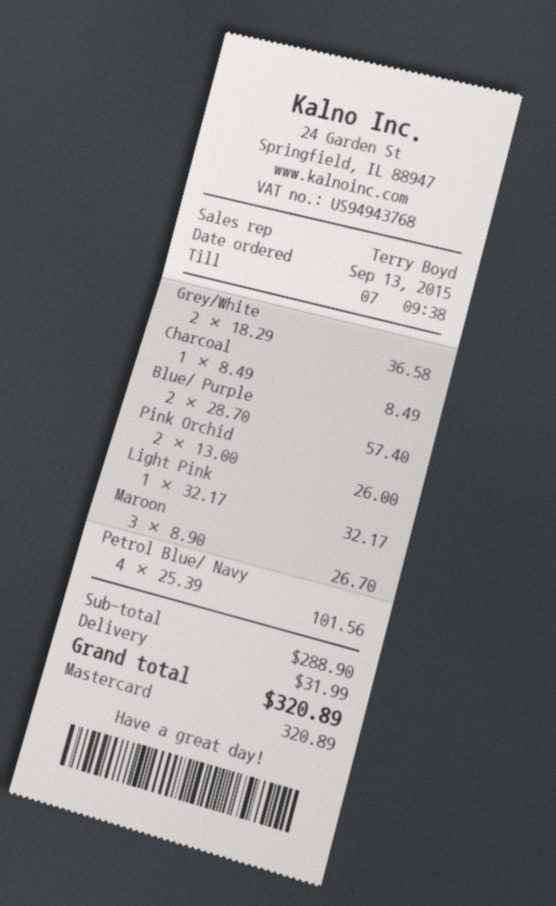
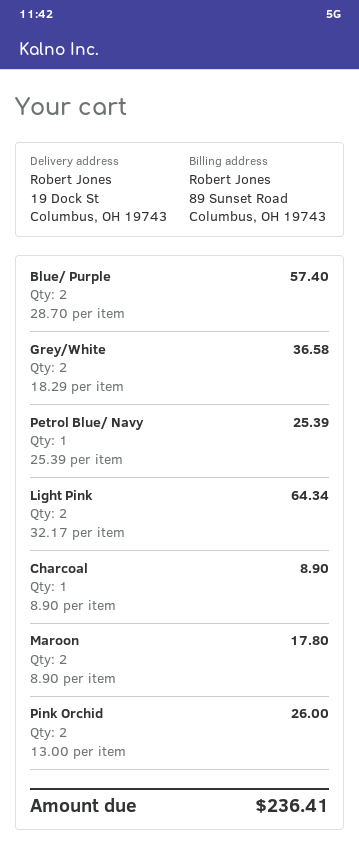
Charcoal: 1 x 8.49 = 8.49 -> 1 x 8.90 = 8.90
Light Pink: 1 x 32.17 = 32.17 -> 2 x 32.17 = 64.34
Maroon: 3 x 8.90 = 26.70 -> 2 x 8.90 = 17.80
Petrol Blue/ Navy: 4 x 25.39 = 101.56 -> 1 x 25.39 = 25.39
shipping: 31.99 -> none
total: 320.89 -> 236.41

